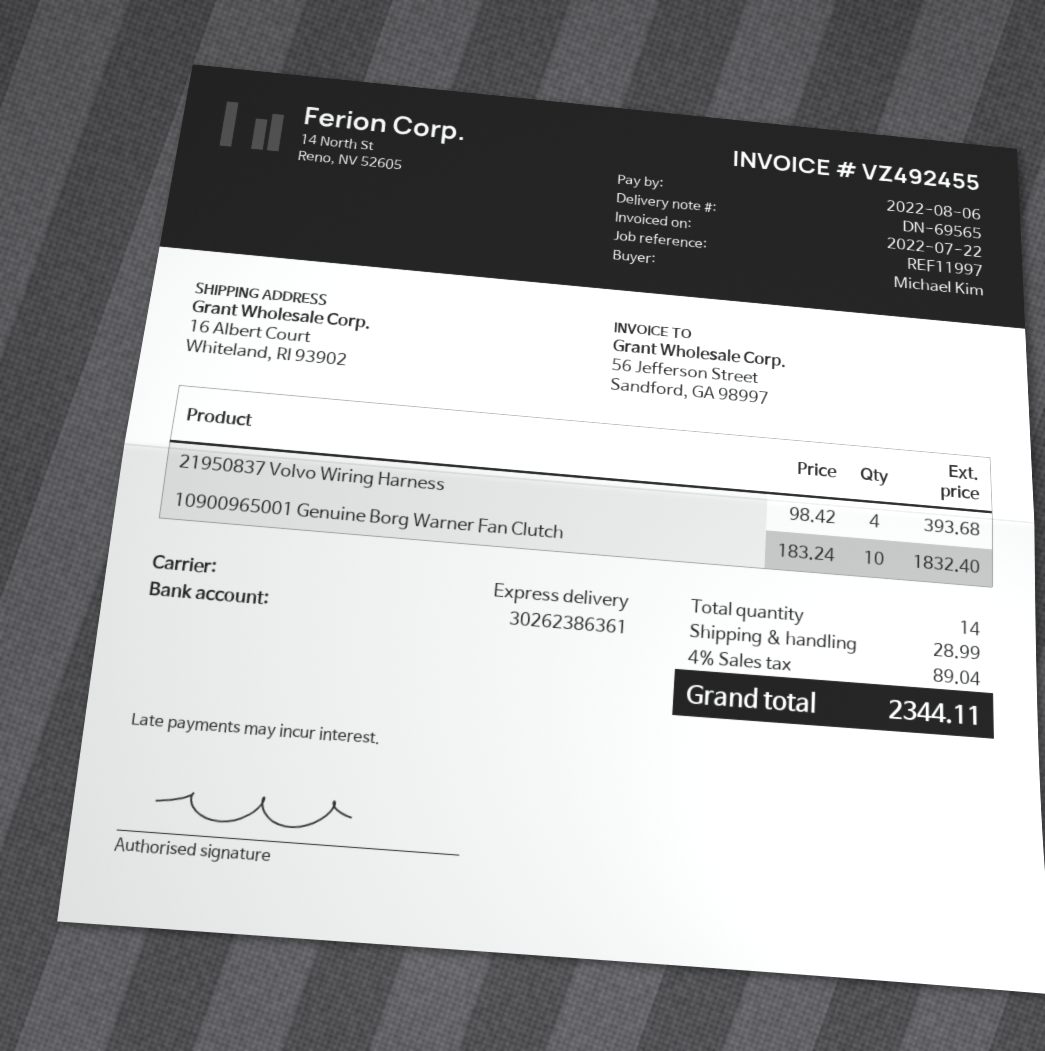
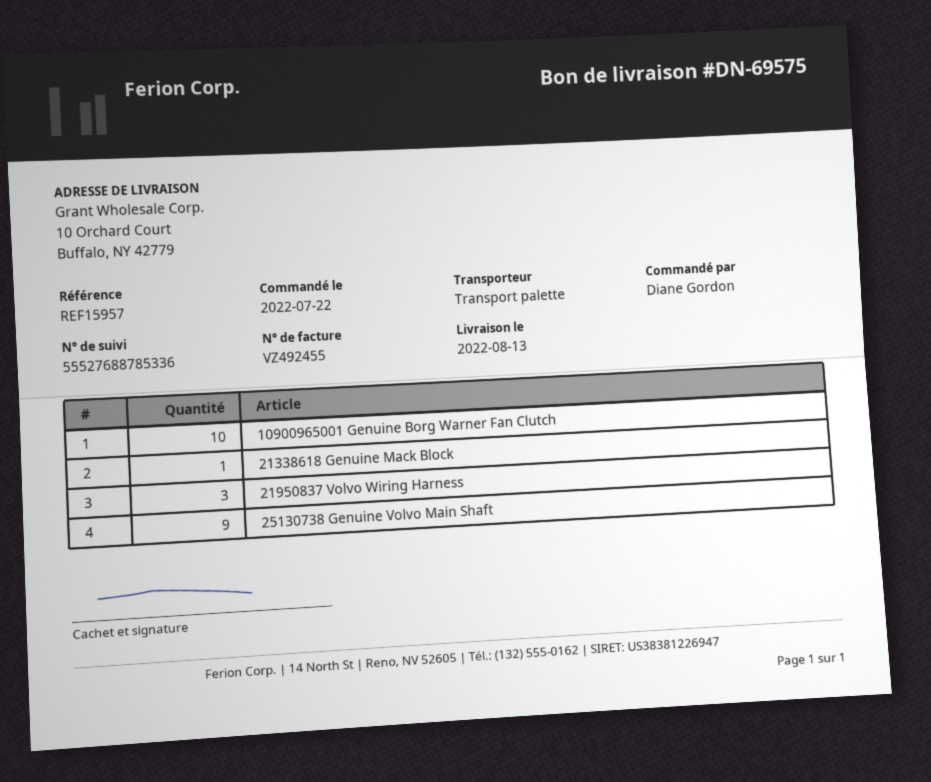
delivery note number: DN-69565 -> DN-69575
reference: REF11997 -> REF15957
ordered by: Michael Kim -> Diane Gordon
shipping method: express -> pallet freight
ship to: 16 Albert Court, Whiteland, RI 93902 -> 10 Orchard Court, Buffalo, NY 42779
21950837 Volvo Wiring Harness: 4 -> 3
21338618 Genuine Mack Block: none -> 1
25130738 Genuine Volvo Main Shaft: none -> 9

